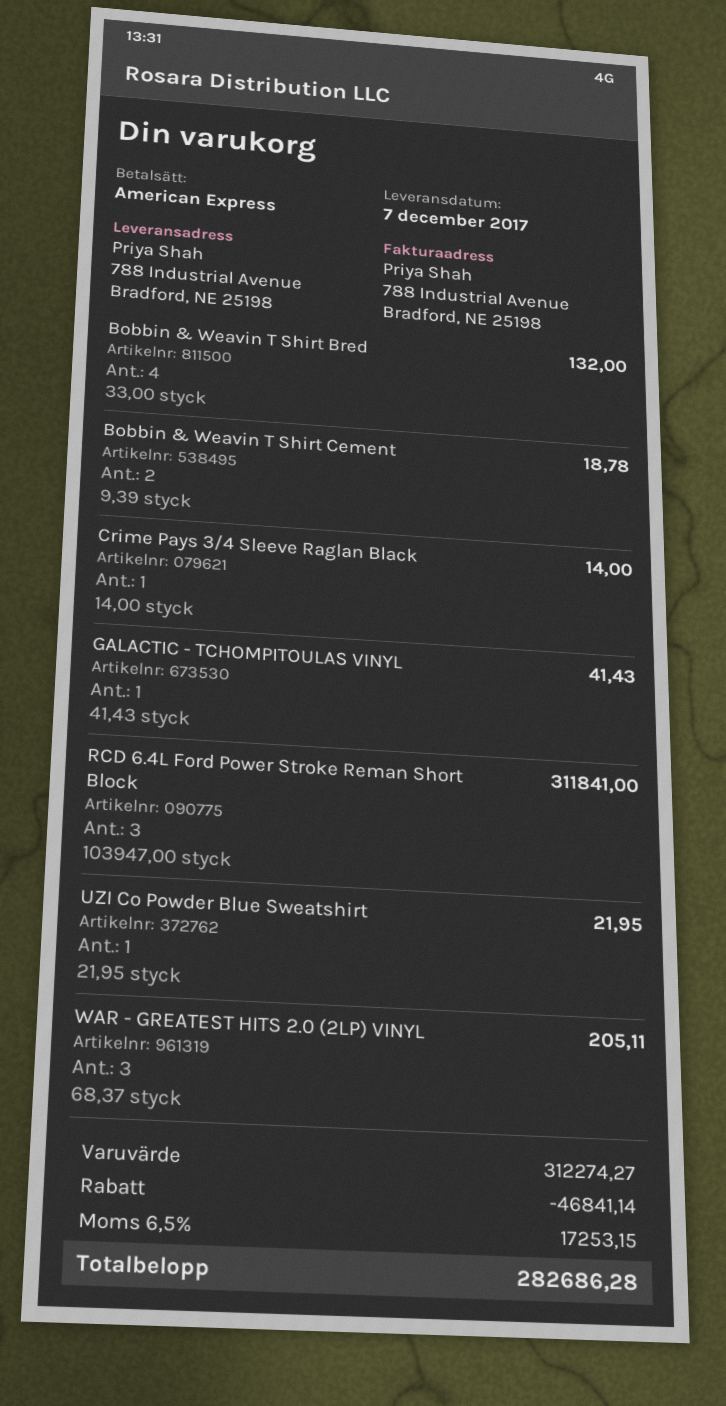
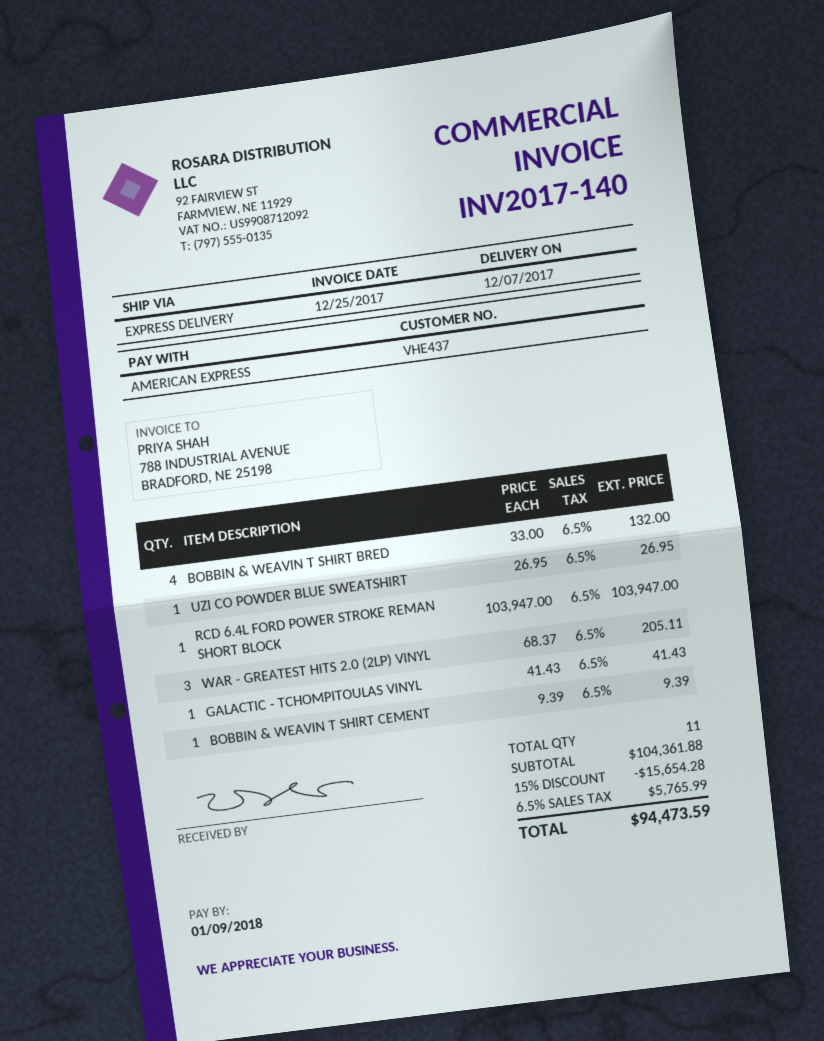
Bobbin & Weavin T Shirt Cement: 2 x 9.39 = 18.78 -> 1 x 9.39 = 9.39
Crime Pays 3/4 Sleeve Raglan Black: 1 x 14.00 = 14.00 -> none
RCD 6.4L Ford Power Stroke Reman Short Block: 3 x 103947.00 = 311841.00 -> 1 x 103947.00 = 103947.00
UZI Co Powder Blue Sweatshirt: 1 x 21.95 = 21.95 -> 1 x 26.95 = 26.95
subtotal: 312274.27 -> 104361.88
discount: 46841.14 -> 15654.28
tax: 6.5% = 17253.15 -> 6.5% = 5765.99
total: 282686.28 -> 94473.59

